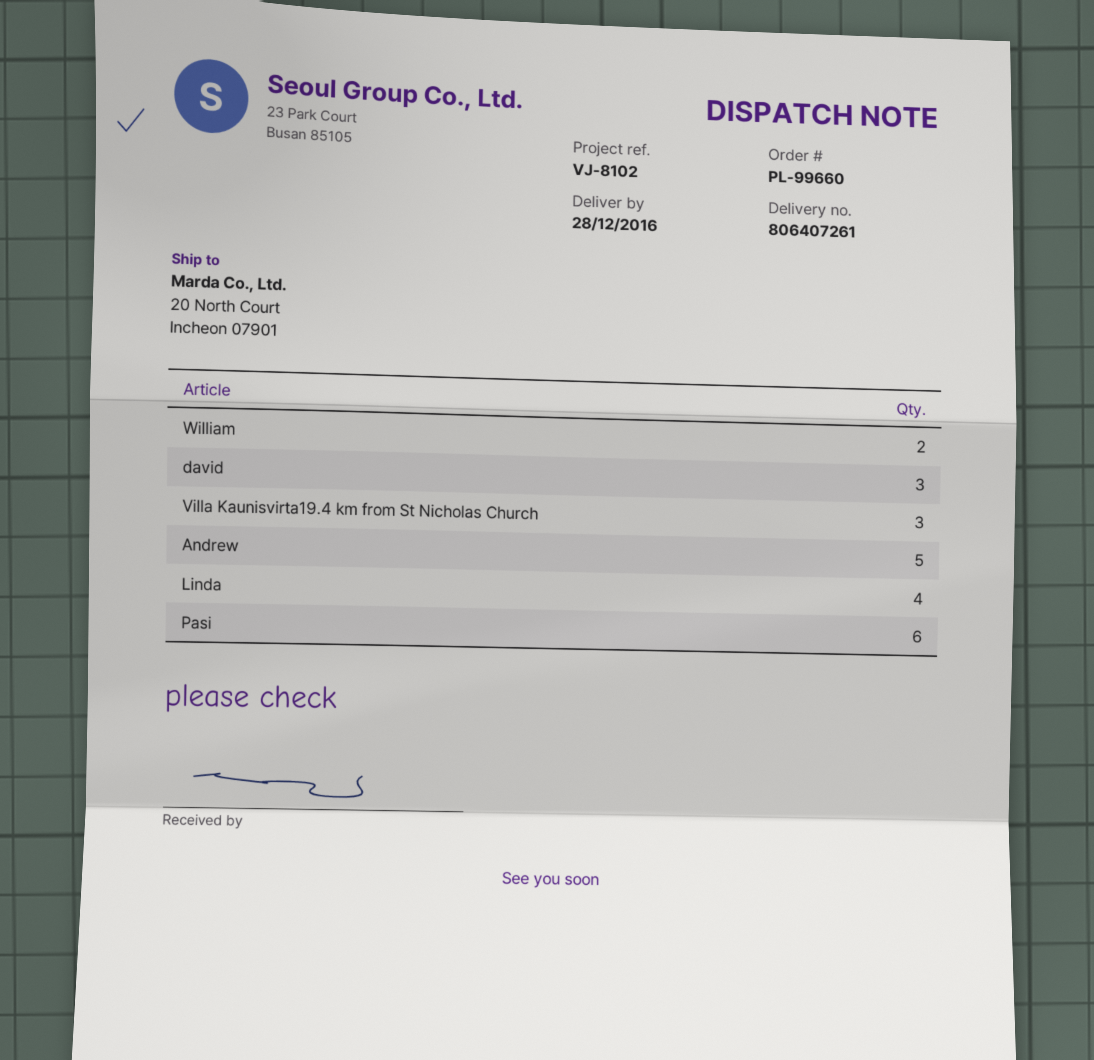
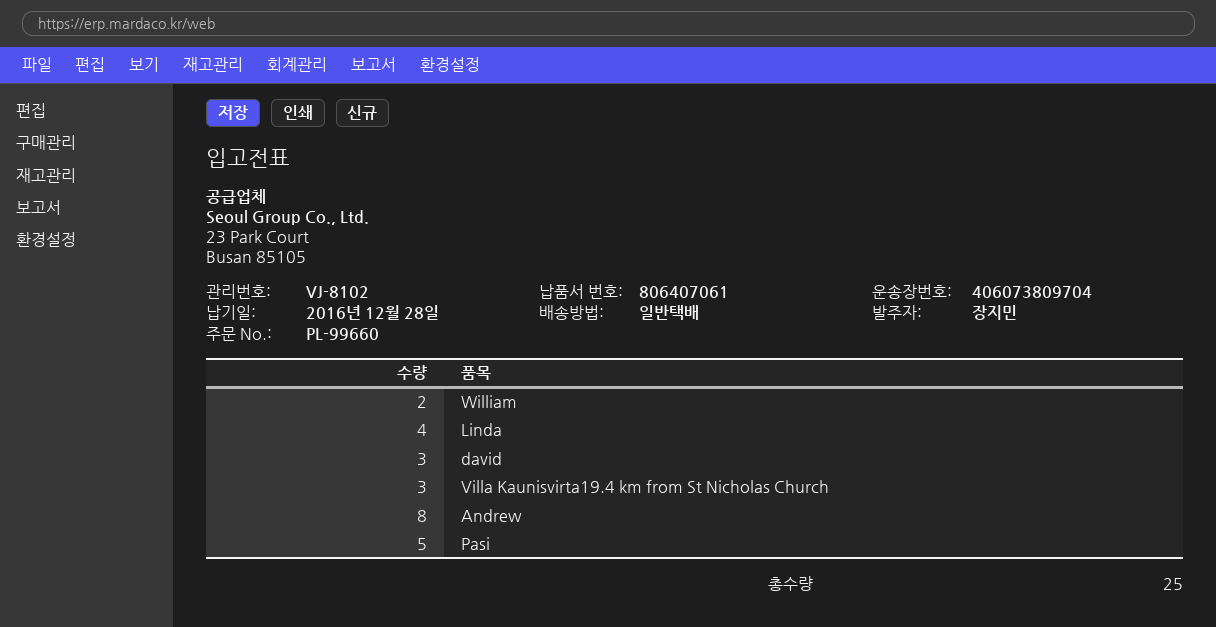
delivery note number: 806407261 -> 806407061
Andrew: 5 -> 8
Pasi: 6 -> 5

